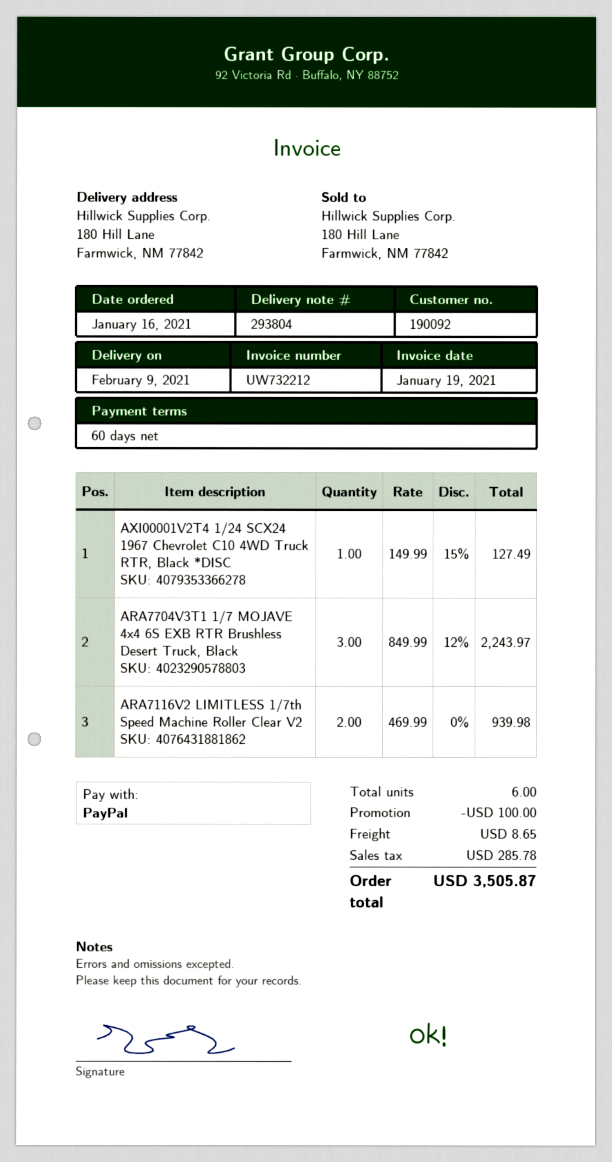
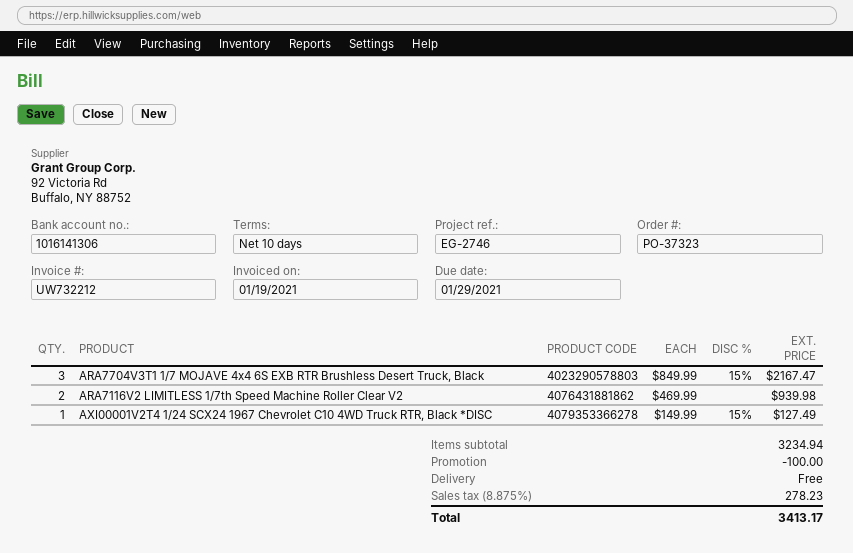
payment terms: 60 days -> 10 days
ARA7704V3T1 1/7 MOJAVE 4x4 6S EXB RTR Brushless Desert Truck, Black: 3 x 849.99 - 12% = 2243.97 -> 3 x 849.99 - 15% = 2167.47
shipping: 8.65 -> 0.00
tax: 285.78 -> 278.23
total: 3505.87 -> 3413.17

